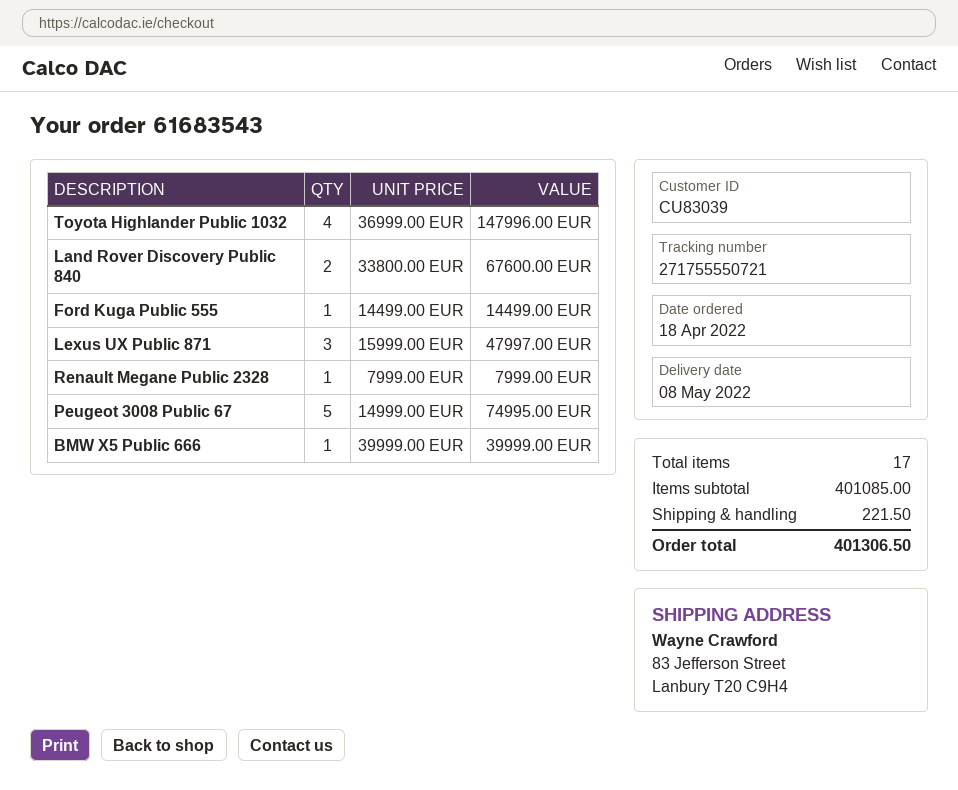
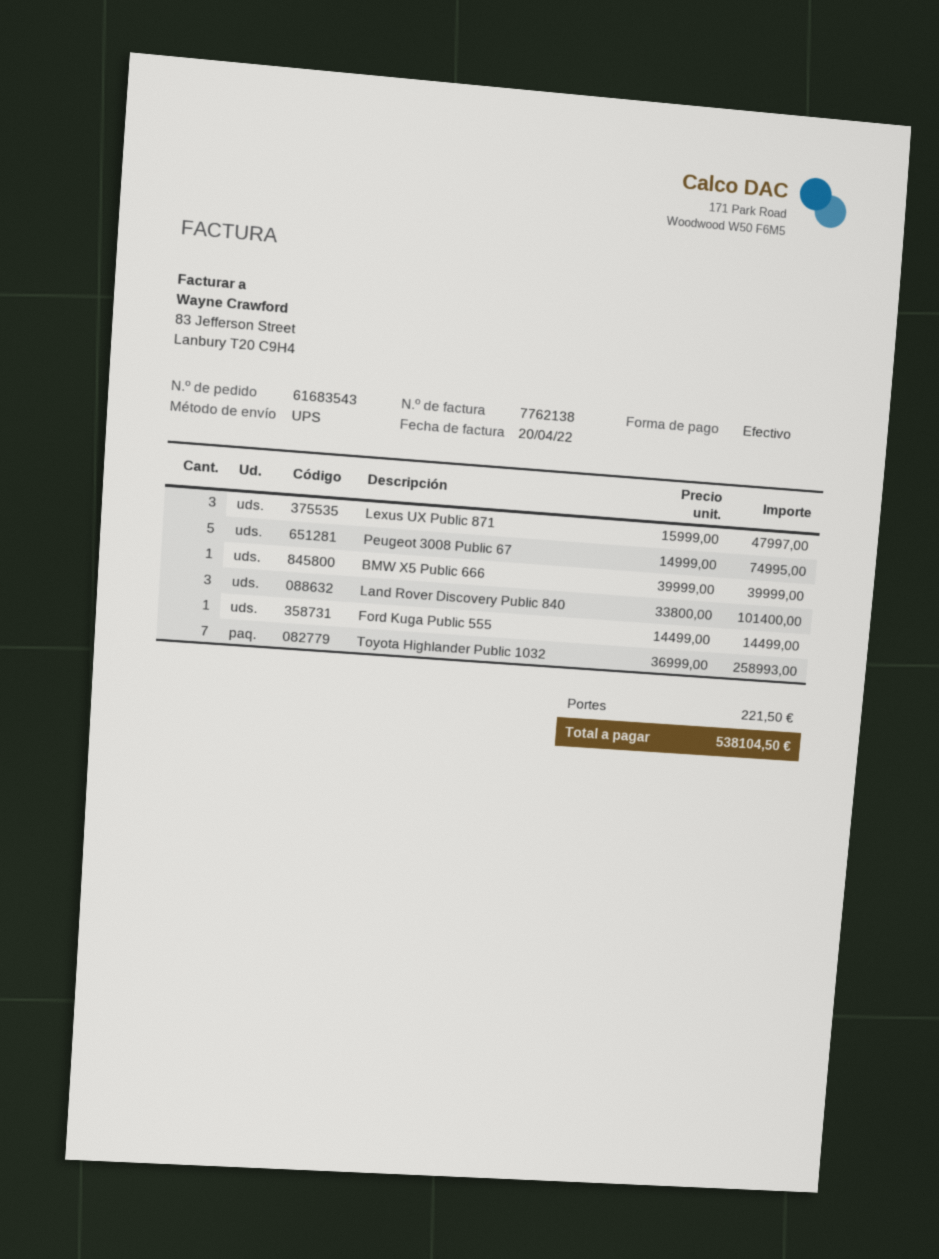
Toyota Highlander Public 1032: 4 x 36999.00 = 147996.00 -> 7 x 36999.00 = 258993.00
Land Rover Discovery Public 840: 2 x 33800.00 = 67600.00 -> 3 x 33800.00 = 101400.00
Renault Megane Public 2328: 1 x 7999.00 = 7999.00 -> none
total: 401306.50 -> 538104.50

